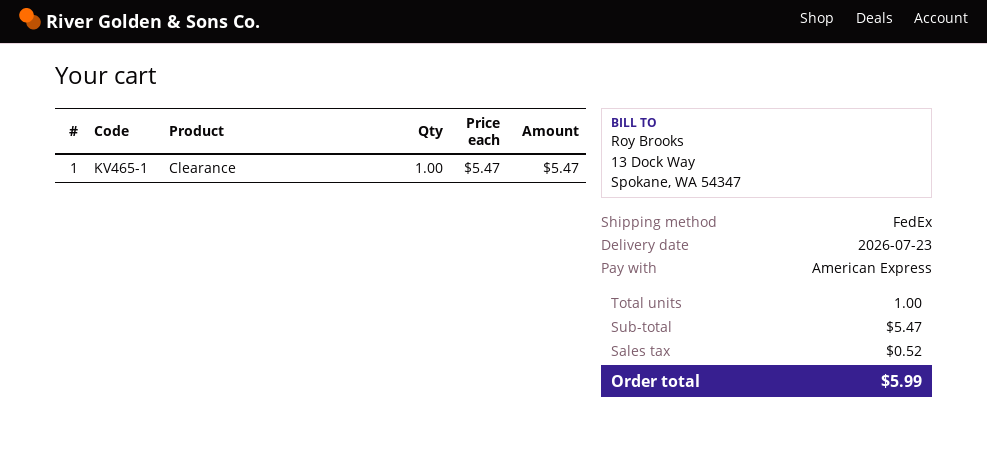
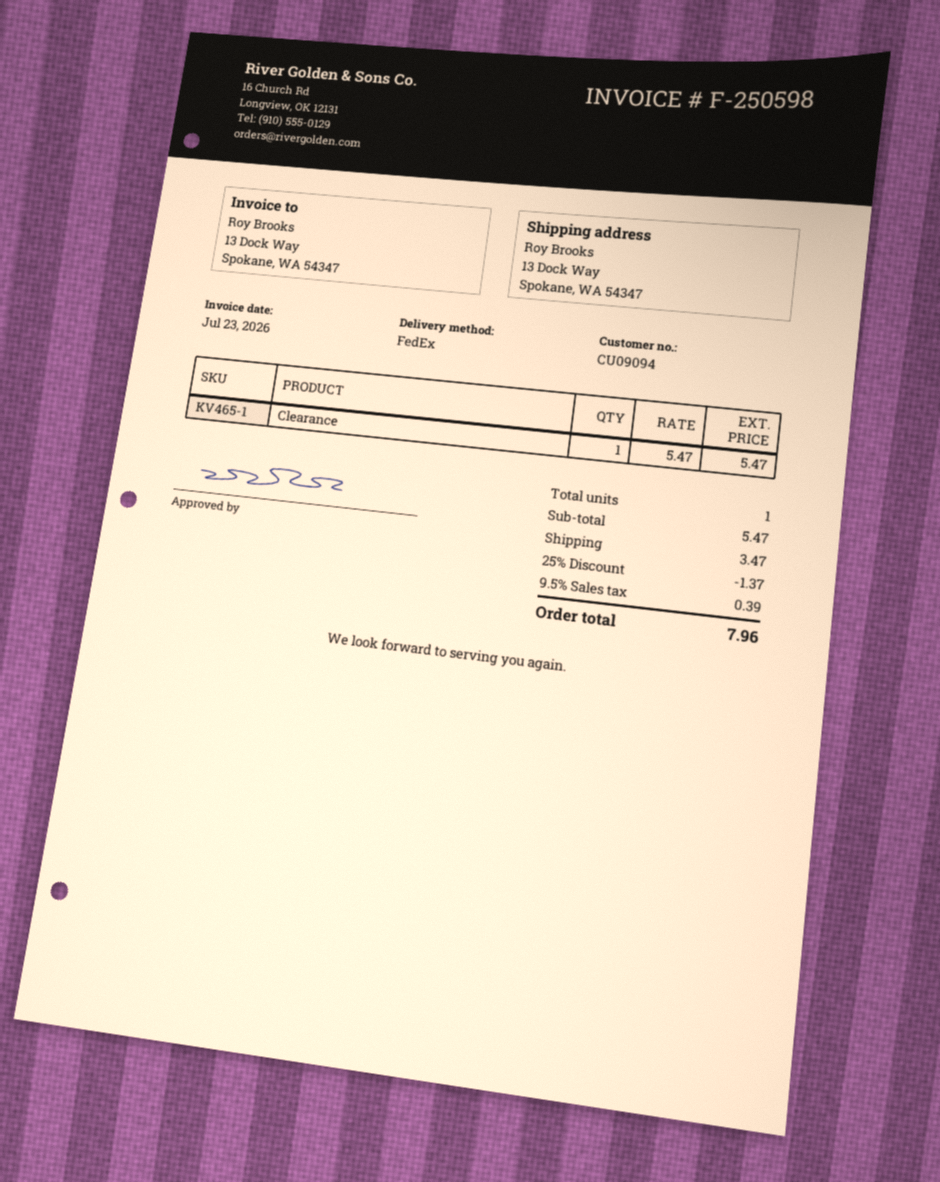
discount: none -> 25% = 1.37
shipping: none -> 3.47
tax: 0.52 -> 0.39
total: 5.99 -> 7.96

